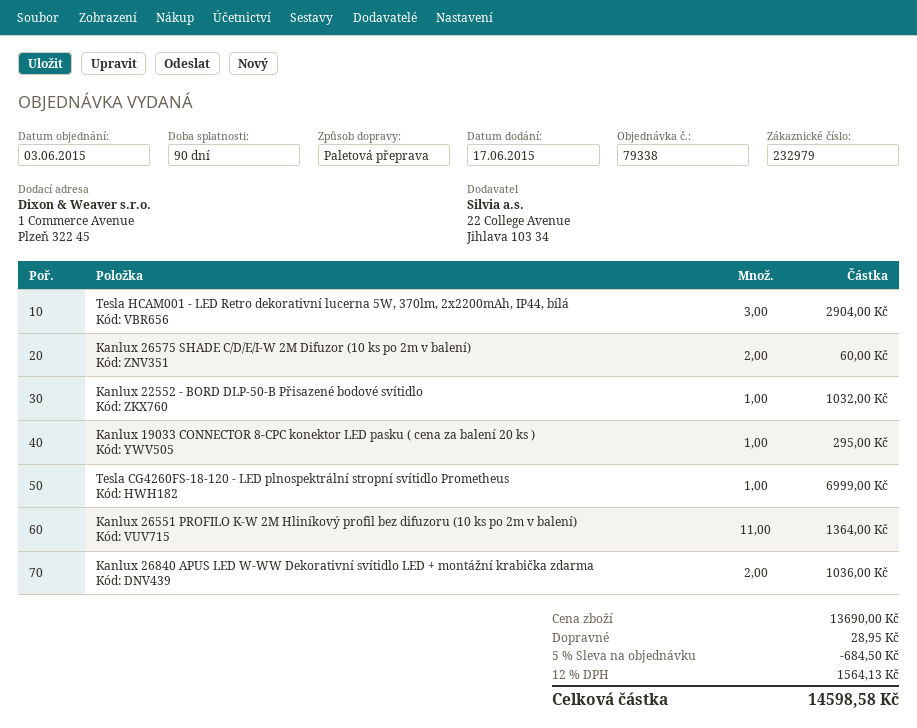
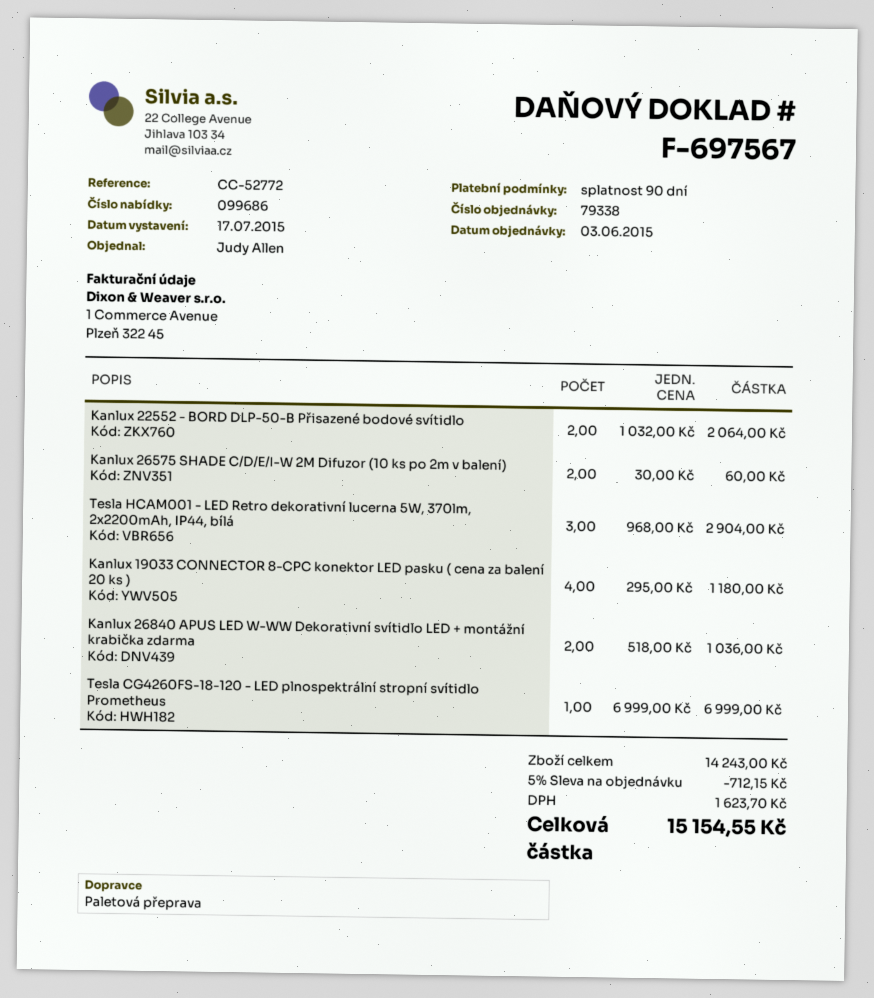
Kanlux 22552 - BORD DLP-50-B Přisazené bodové svítidlo: 1 for 1032.00 -> 2 for 2064.00
Kanlux 19033 CONNECTOR 8-CPC konektor LED pasku ( cena za balení 20 ks ): 1 for 295.00 -> 4 for 1180.00
Kanlux 26551 PROFILO K-W 2M Hliníkový profil bez difuzoru (10 ks po 2m v balení): 11 for 1364.00 -> none
subtotal: 13690.00 -> 14243.00
discount: 5% = 684.50 -> 5% = 712.15
shipping: 28.95 -> none
tax: 1564.13 -> 1623.70
total: 14598.58 -> 15154.55

